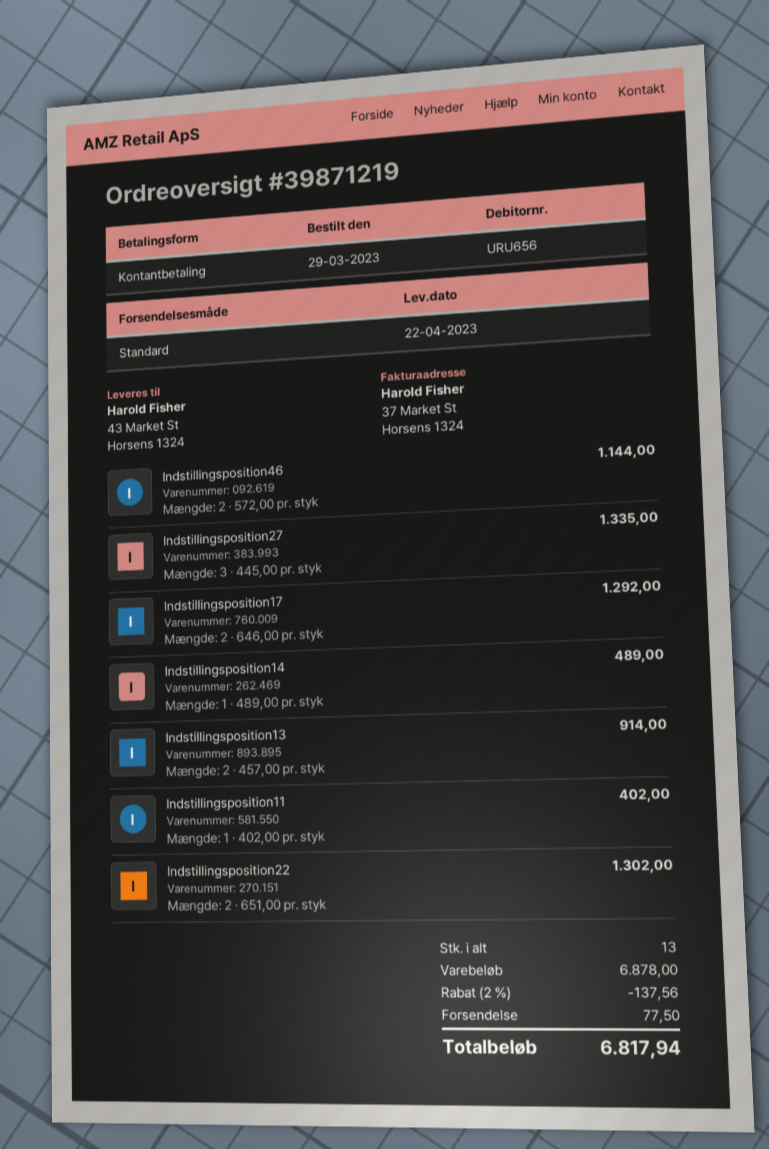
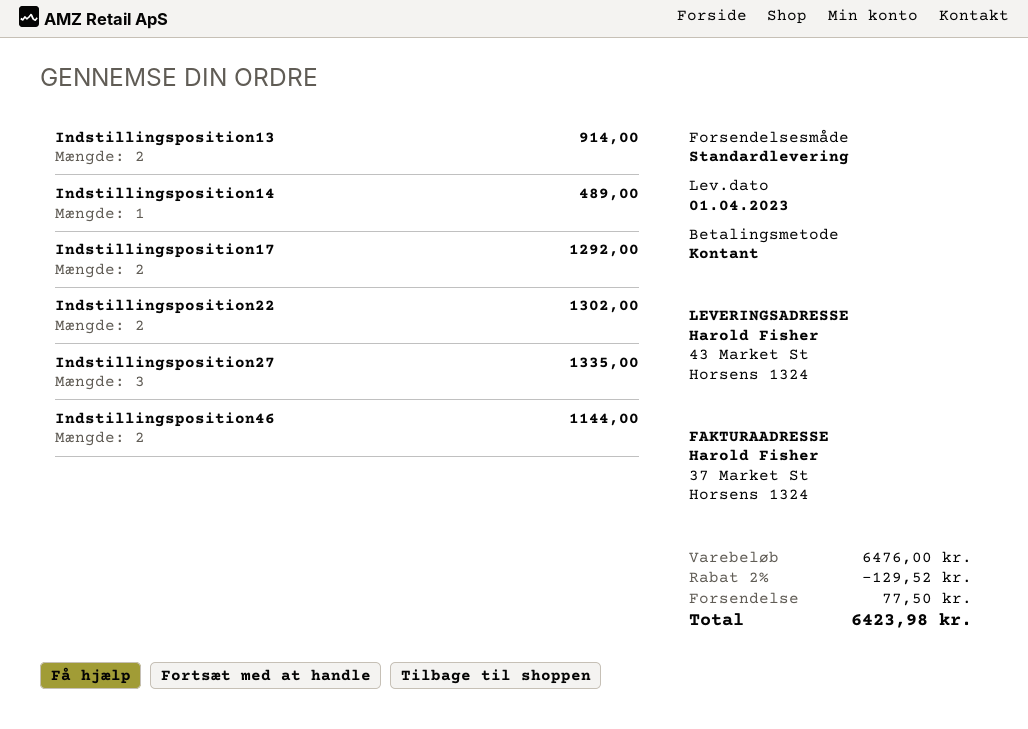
delivery date: 2023-04-22 -> 2023-04-01
Indstillingsposition11: 1 for 402.00 -> none
subtotal: 6878.00 -> 6476.00
discount: 2% = 137.56 -> 2% = 129.52
total: 6817.94 -> 6423.98

